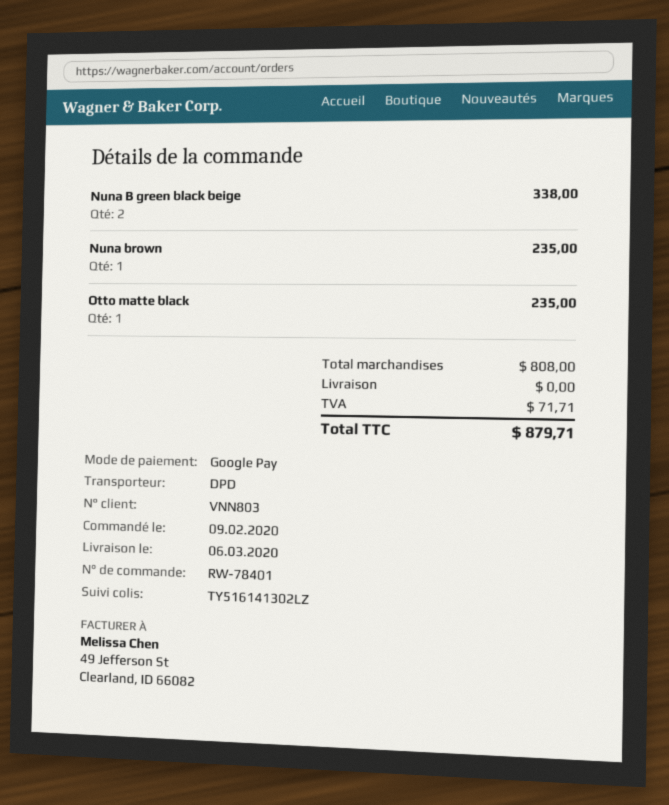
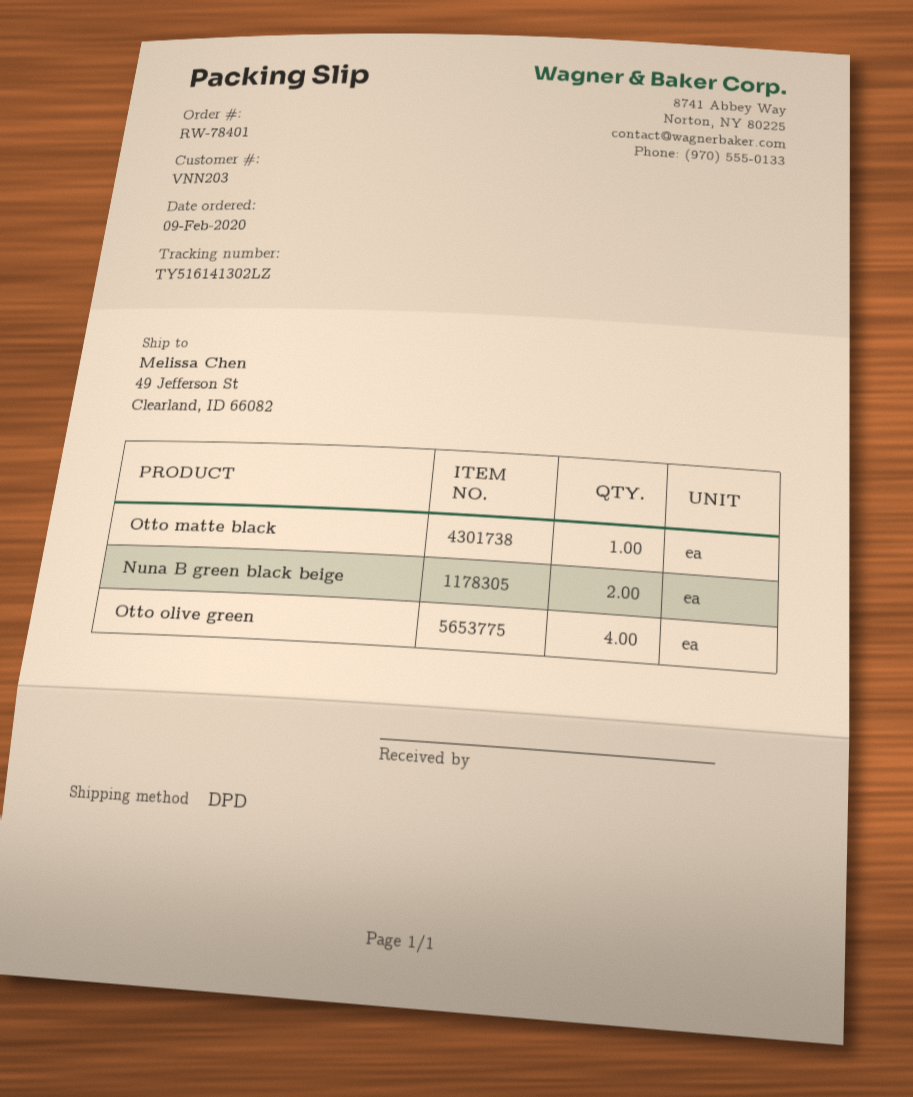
customer number: VNN803 -> VNN203
Nuna brown: 1 -> none
Otto olive green: none -> 4

